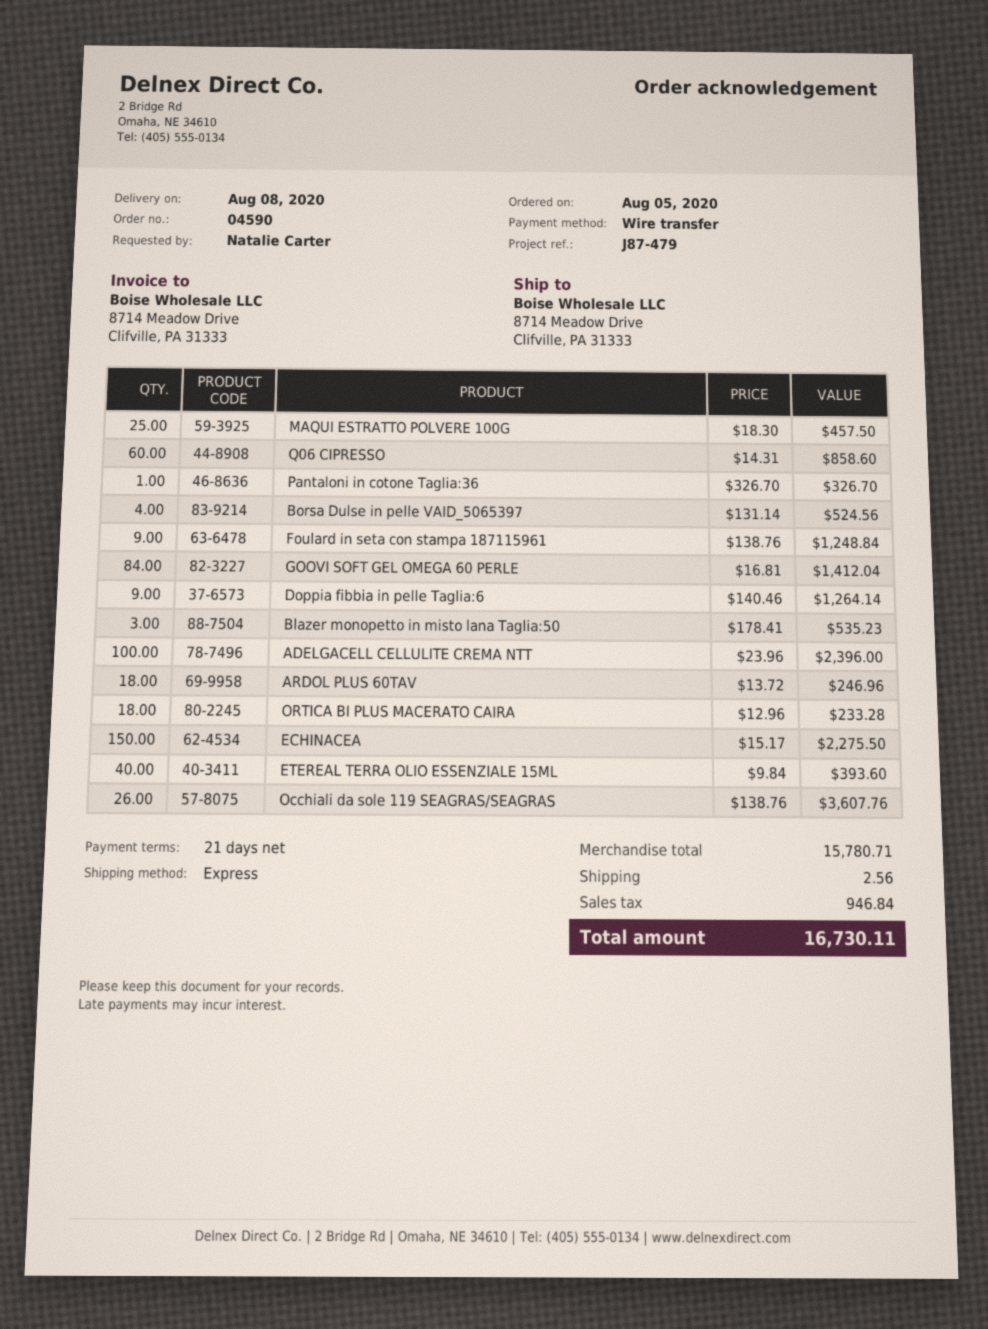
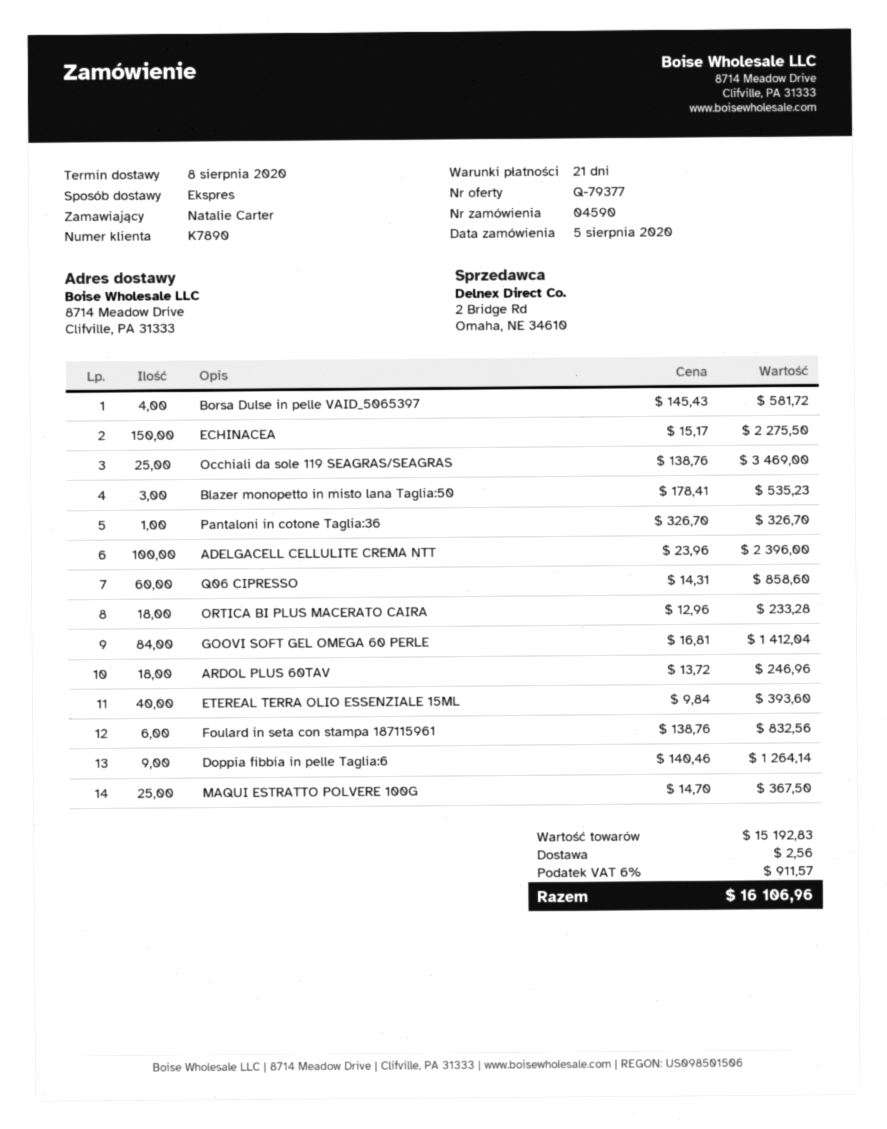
MAQUI ESTRATTO POLVERE 100G: 25 x 18.30 = 457.50 -> 25 x 14.70 = 367.50
Borsa Dulse in pelle VAID_5065397: 4 x 131.14 = 524.56 -> 4 x 145.43 = 581.72
Foulard in seta con stampa 187115961: 9 x 138.76 = 1248.84 -> 6 x 138.76 = 832.56
Occhiali da sole 119 SEAGRAS/SEAGRAS: 26 x 138.76 = 3607.76 -> 25 x 138.76 = 3469.00
subtotal: 15780.71 -> 15192.83
tax: 946.84 -> 911.57
total: 16730.11 -> 16106.96

